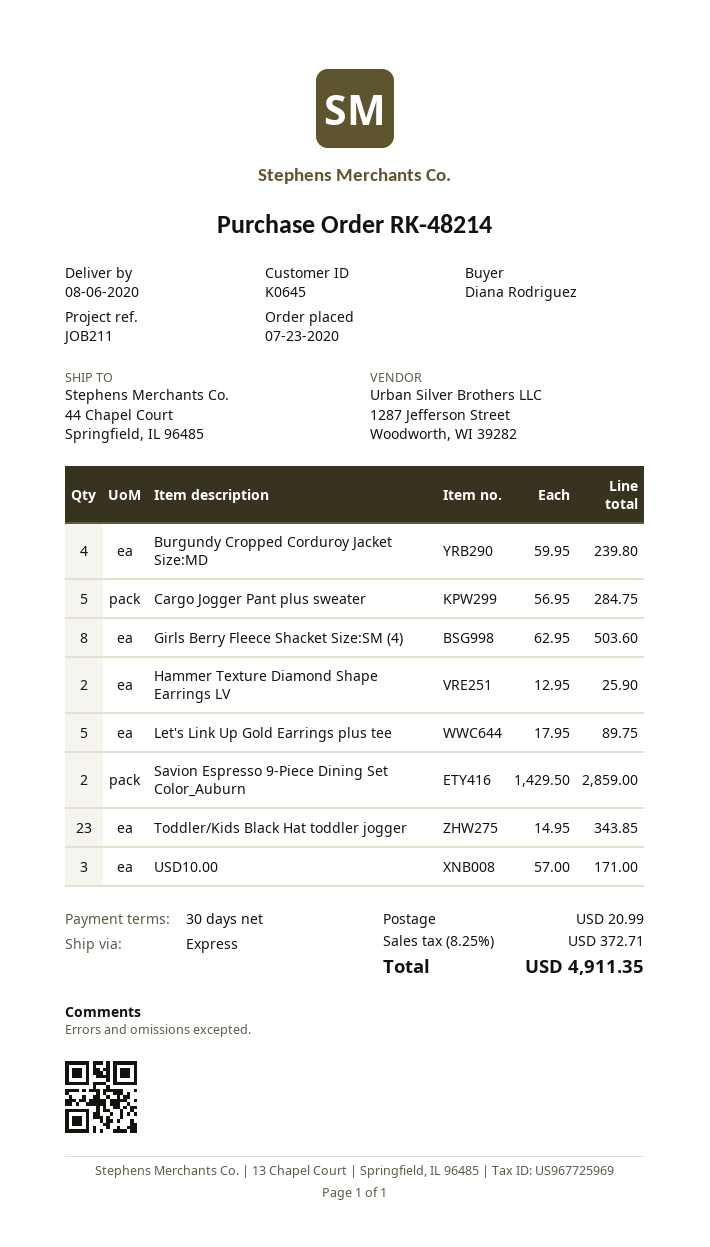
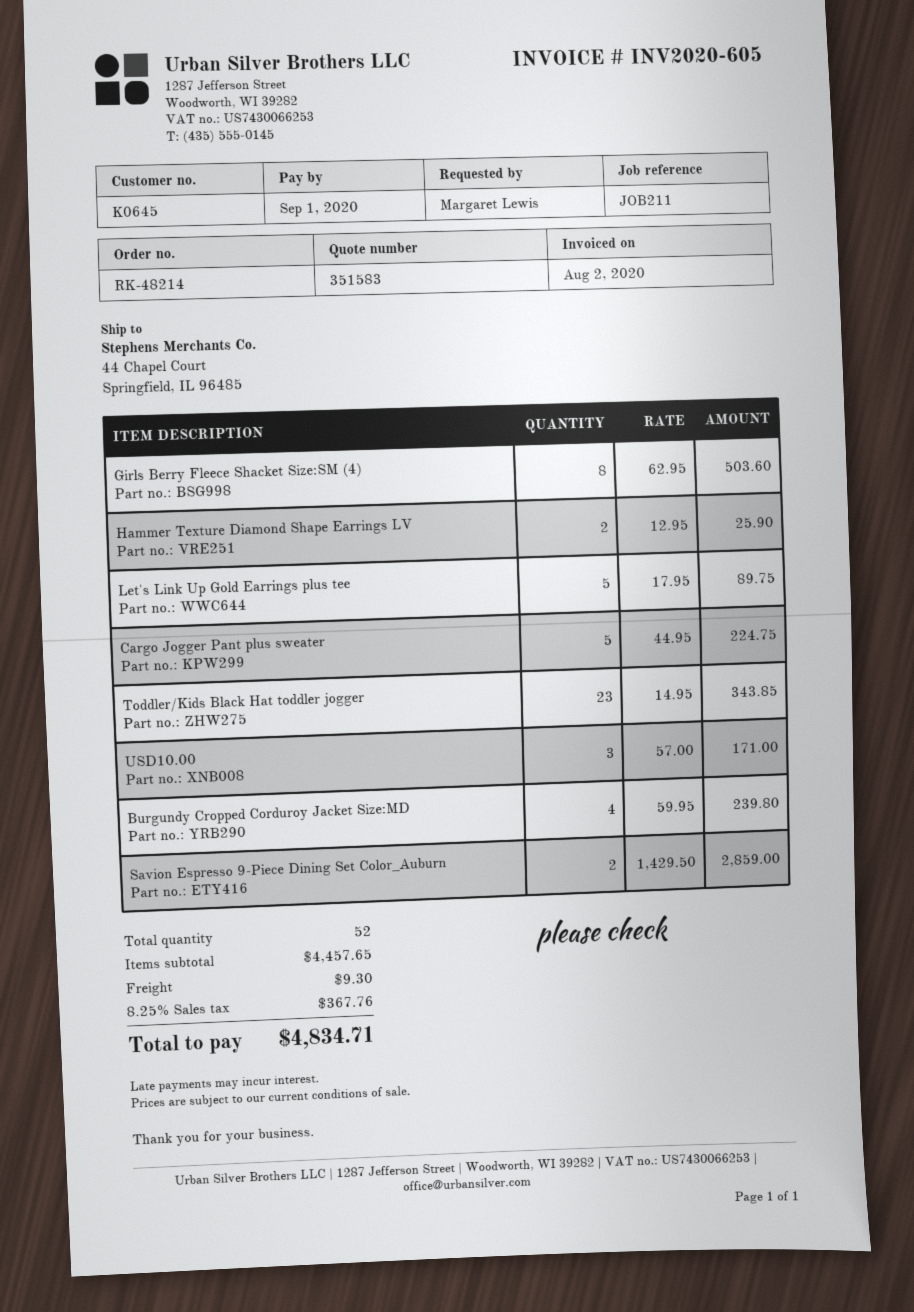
ordered by: Diana Rodriguez -> Margaret Lewis
Cargo Jogger Pant plus sweater: 5 x 56.95 = 284.75 -> 5 x 44.95 = 224.75
shipping: 20.99 -> 9.30
tax: 8.25% = 372.71 -> 8.25% = 367.76
total: 4911.35 -> 4834.71

